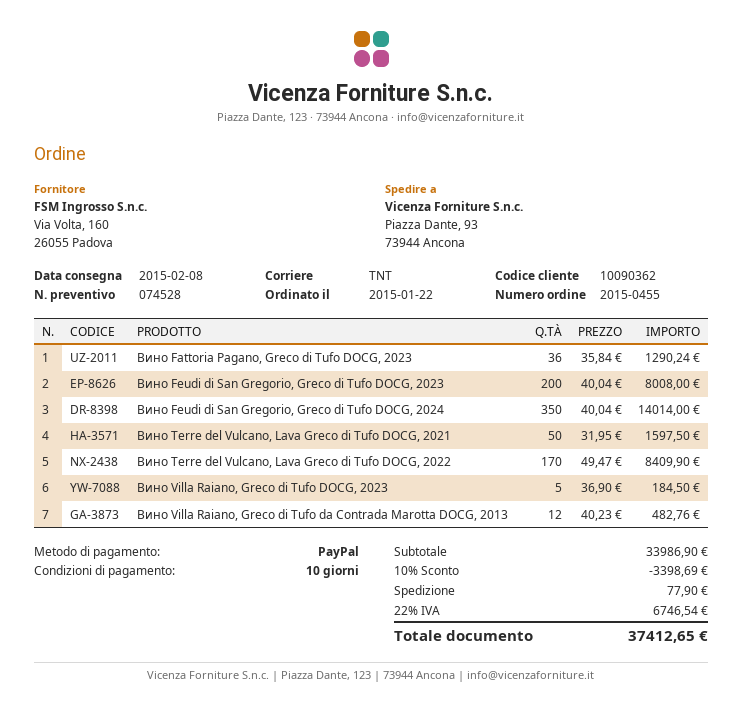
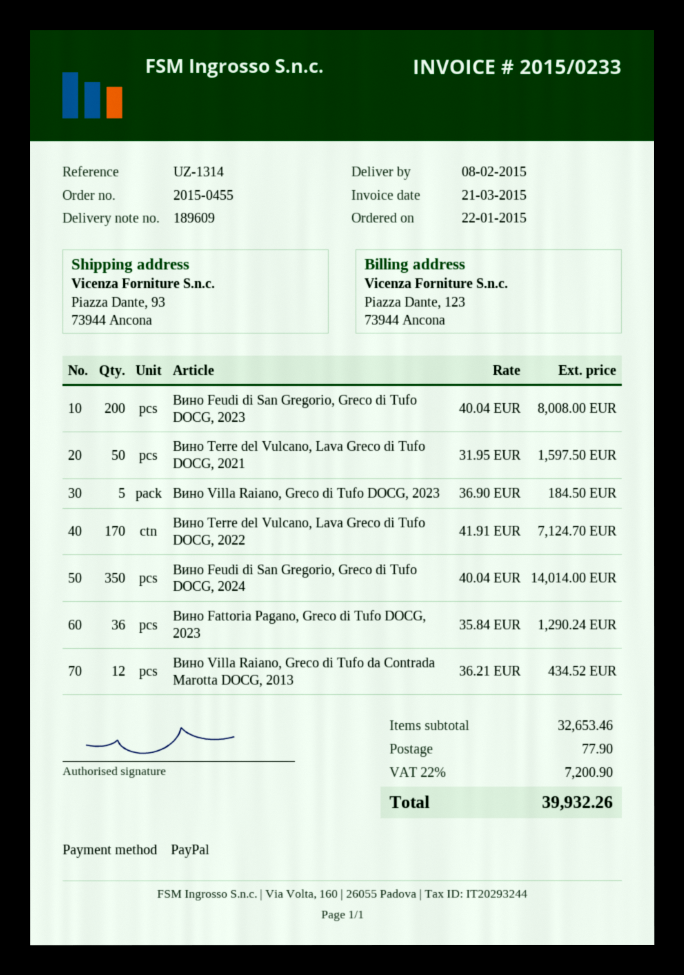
Вино Terre del Vulcano, Lava Greco di Tufo DOCG, 2022: 170 x 49.47 = 8409.90 -> 170 x 41.91 = 7124.70
Вино Villa Raiano, Greco di Tufo da Contrada Marotta DOCG, 2013: 12 x 40.23 = 482.76 -> 12 x 36.21 = 434.52
subtotal: 33986.90 -> 32653.46
discount: 10% = 3398.69 -> none
tax: 22% = 6746.54 -> 22% = 7200.90
total: 37412.65 -> 39932.26

